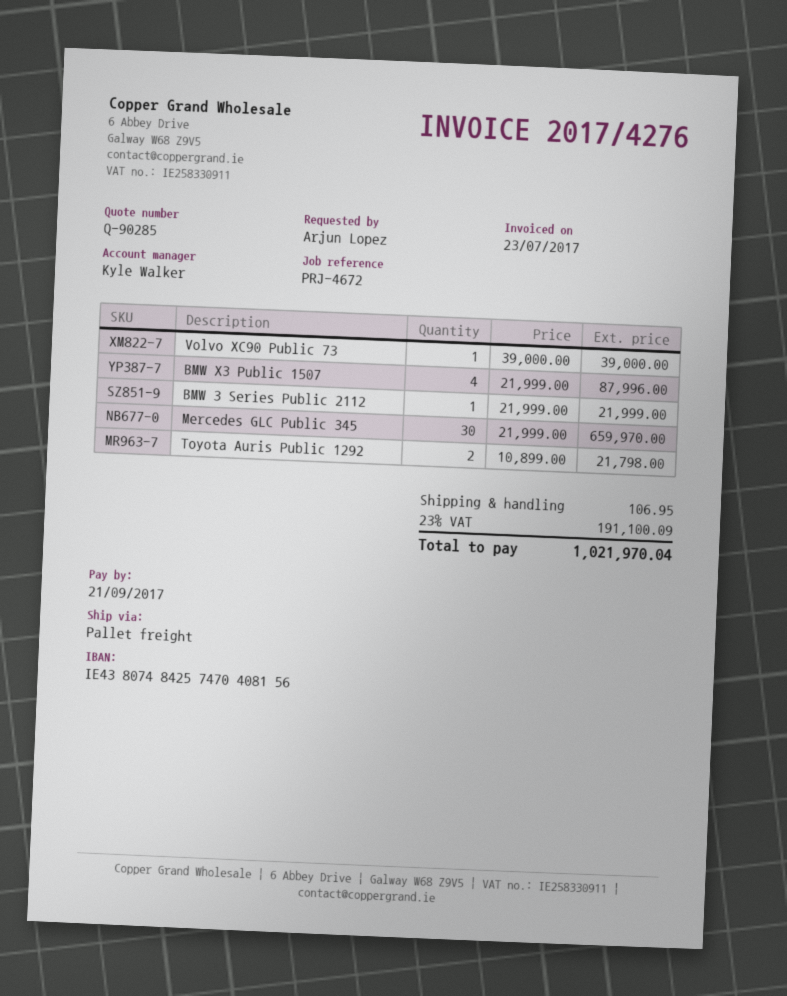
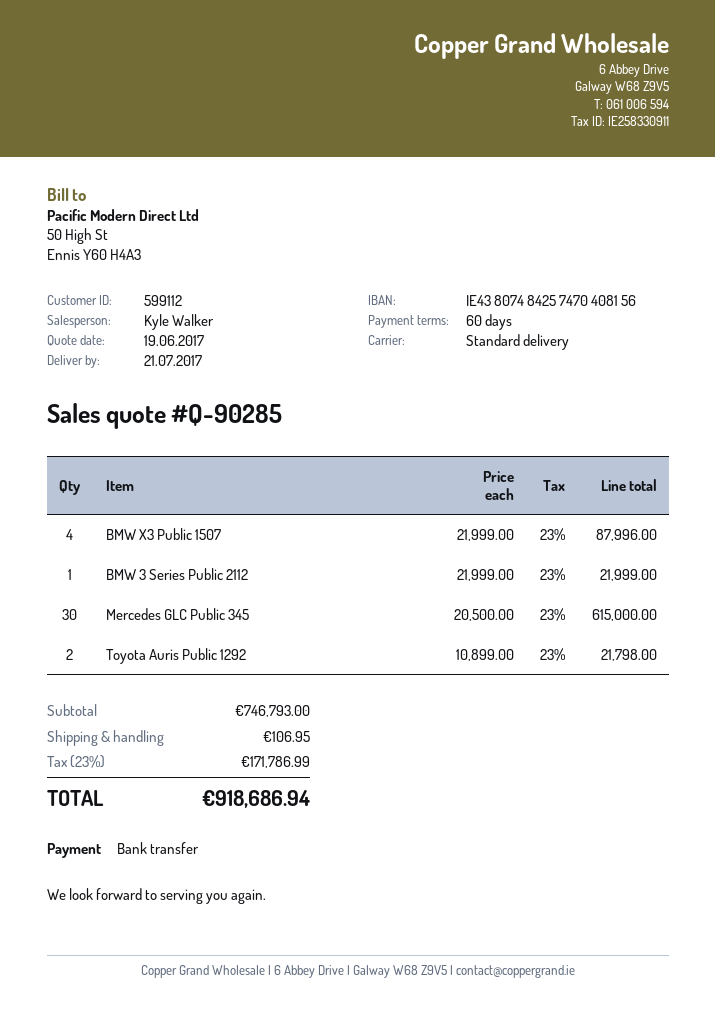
shipping method: pallet freight -> standard
Volvo XC90 Public 73: 1 x 39000.00 = 39000.00 -> none
Mercedes GLC Public 345: 30 x 21999.00 = 659970.00 -> 30 x 20500.00 = 615000.00
tax: 23% = 191100.09 -> 23% = 171786.99
total: 1021970.04 -> 918686.94

